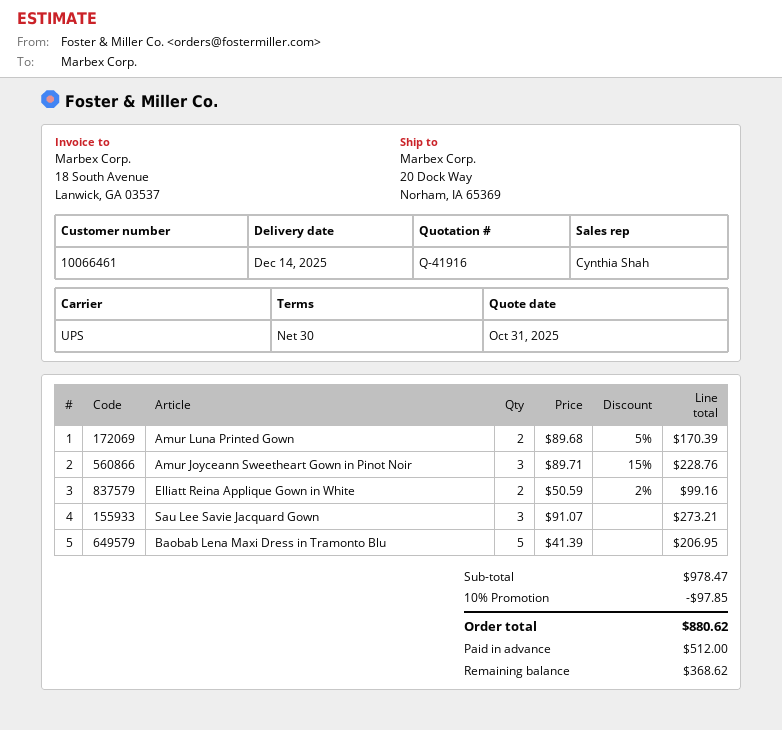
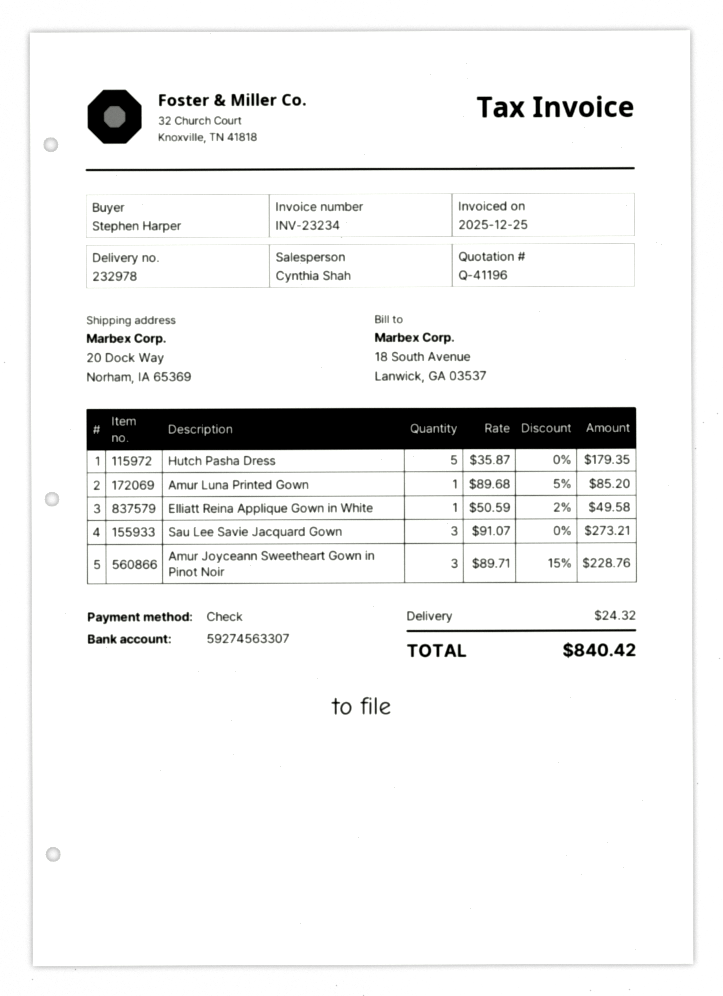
quote number: Q-41916 -> Q-41196
Amur Luna Printed Gown: 2 x 89.68 - 5% = 170.39 -> 1 x 89.68 - 5% = 85.20
Elliatt Reina Applique Gown in White: 2 x 50.59 - 2% = 99.16 -> 1 x 50.59 - 2% = 49.58
Baobab Lena Maxi Dress in Tramonto Blu: 5 x 41.39 = 206.95 -> none
Hutch Pasha Dress: none -> 5 x 35.87 = 179.35
discount: 10% = 97.85 -> none
shipping: none -> 24.32
total: 880.62 -> 840.42

